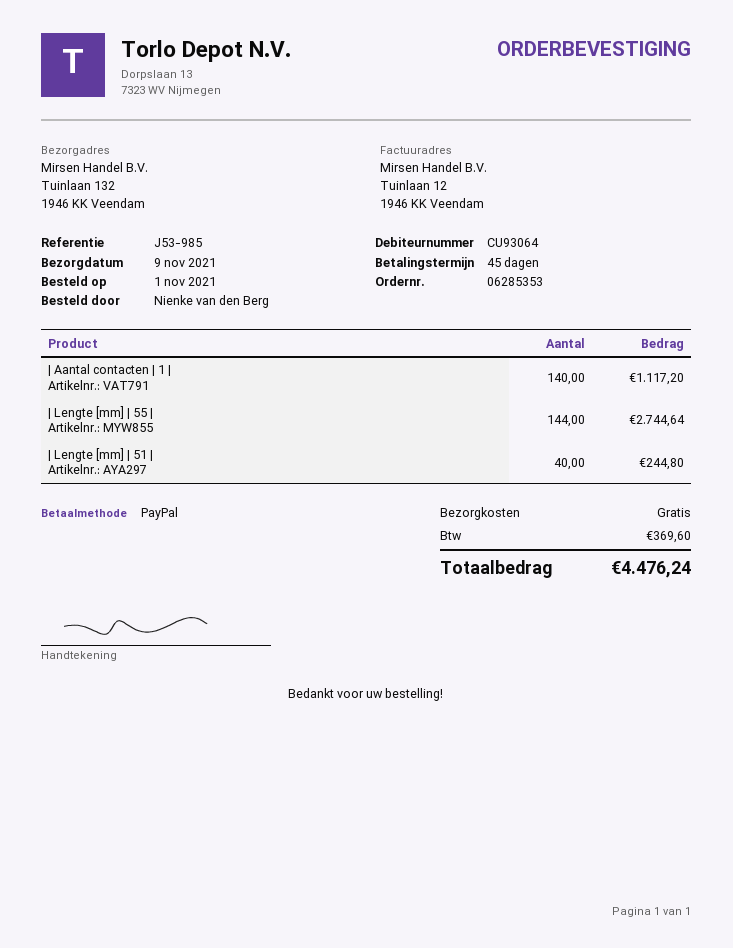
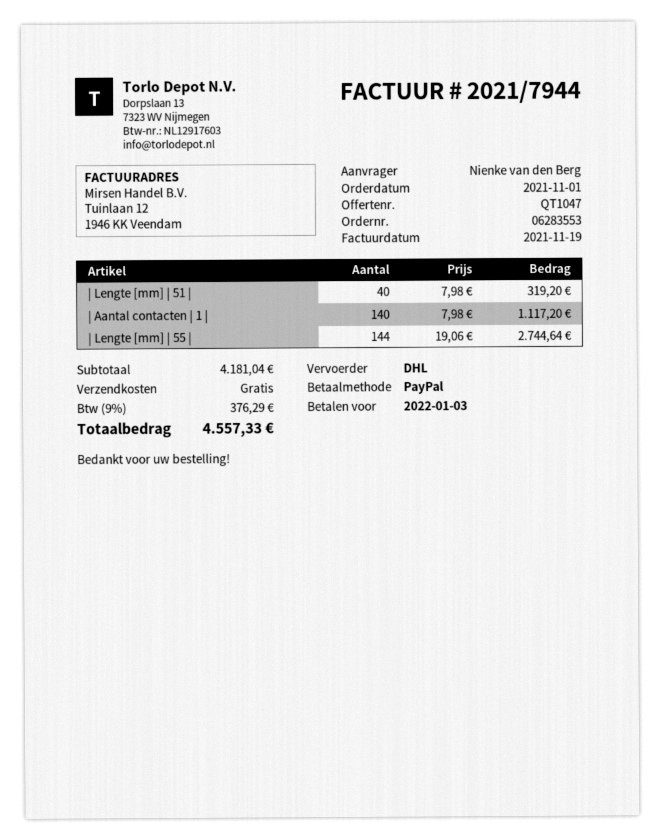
order number: 06285353 -> 06283553
| Lengte [mm] | 51 |: 40 for 244.80 -> 40 for 319.20
tax: 369.60 -> 376.29
total: 4476.24 -> 4557.33

